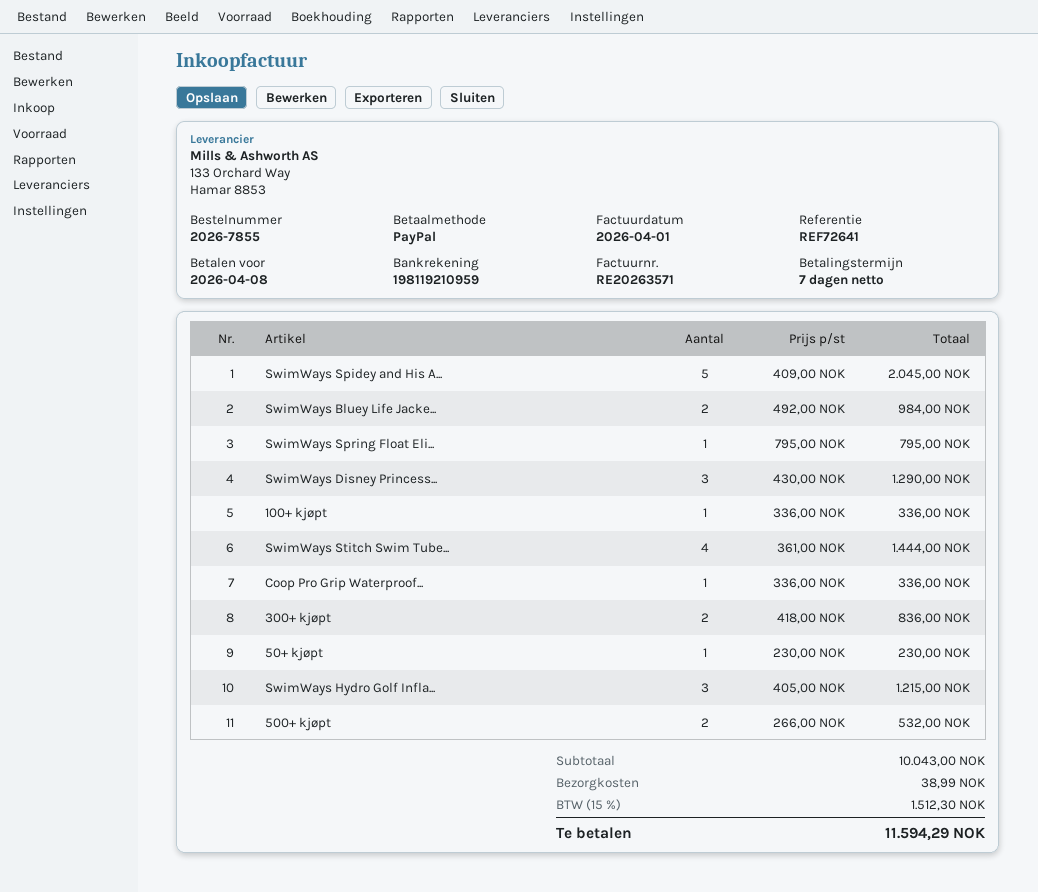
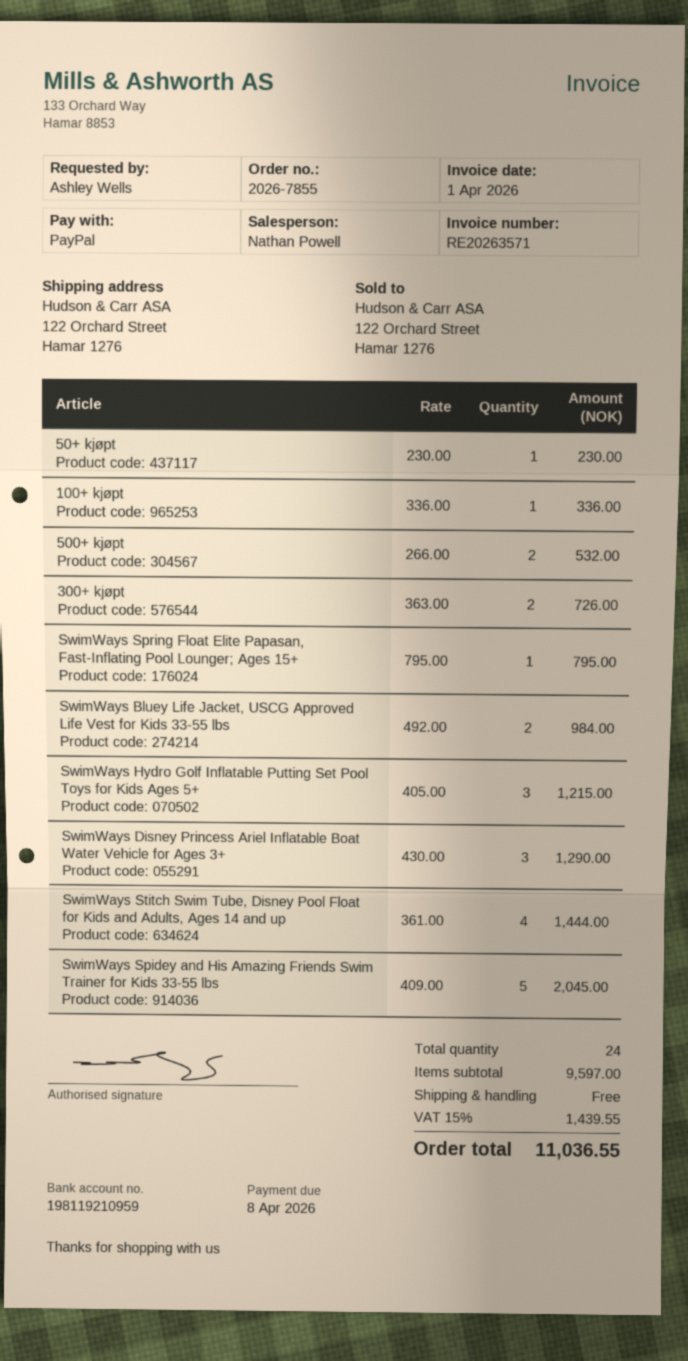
Coop Pro Grip Waterproof...: 1 x 336.00 = 336.00 -> none
300+ kjøpt: 2 x 418.00 = 836.00 -> 2 x 363.00 = 726.00
subtotal: 10043.00 -> 9597.00
shipping: 38.99 -> 0.00
tax: 15% = 1512.30 -> 15% = 1439.55
total: 11594.29 -> 11036.55

